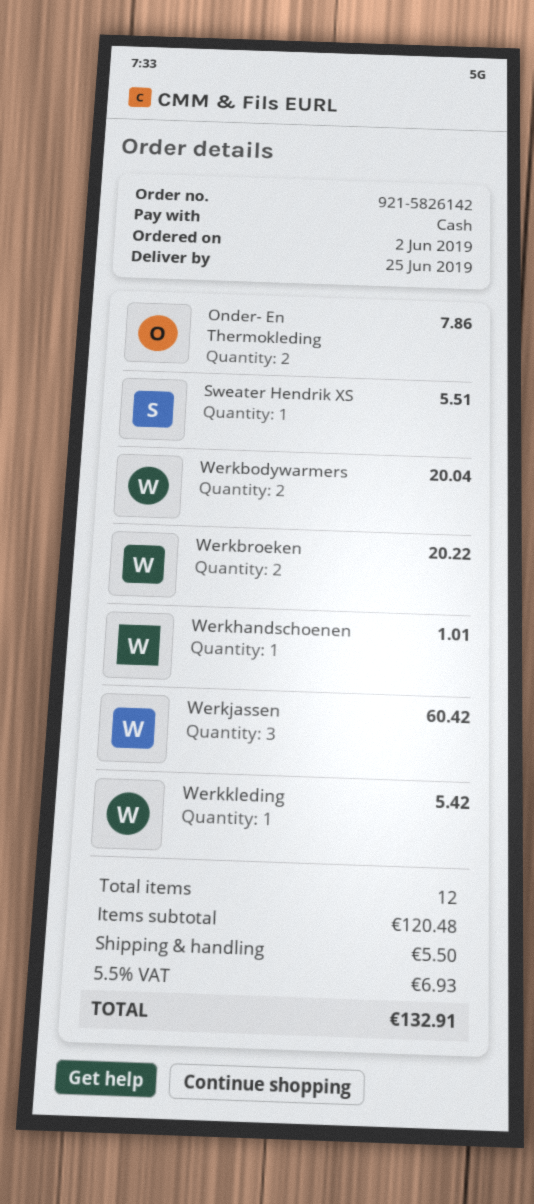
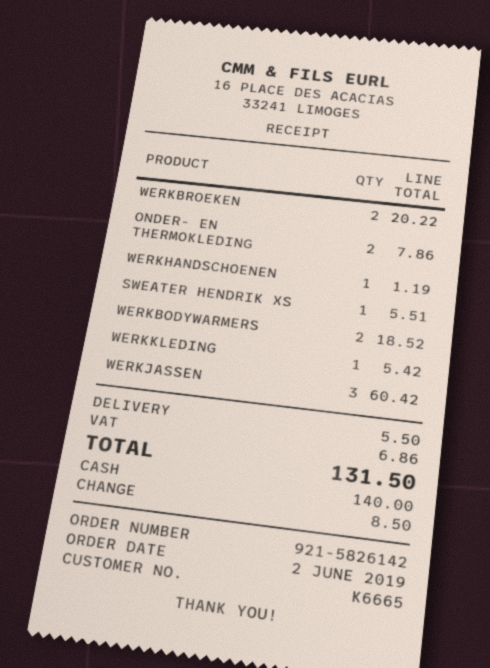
Werkbodywarmers: 2 for 20.04 -> 2 for 18.52
Werkhandschoenen: 1 for 1.01 -> 1 for 1.19
tax: 6.93 -> 6.86
total: 132.91 -> 131.50

